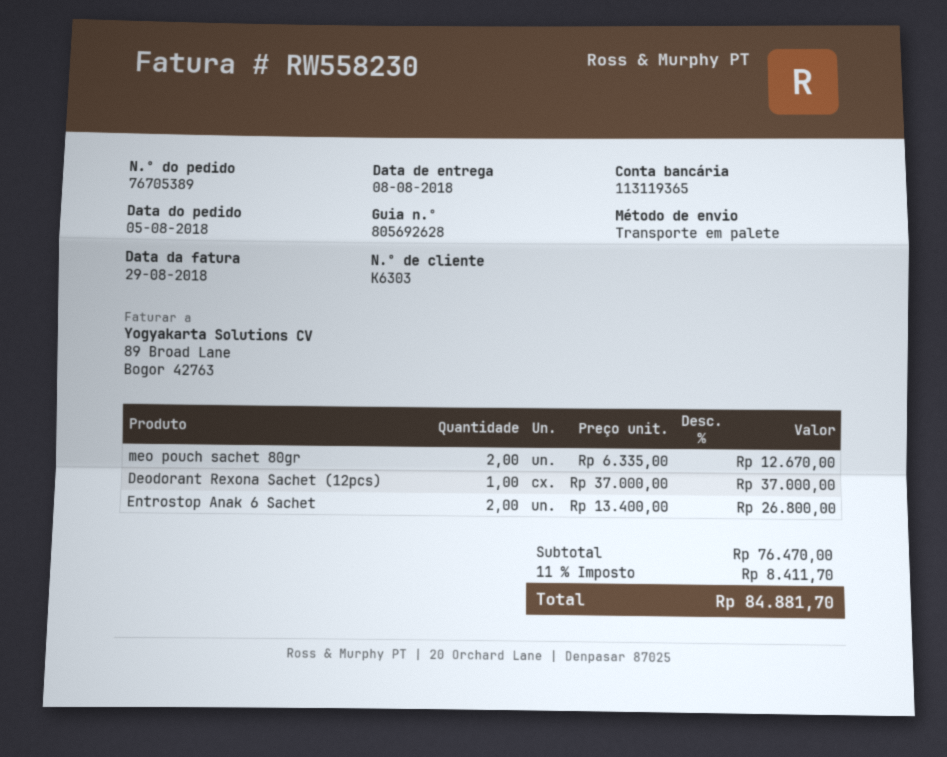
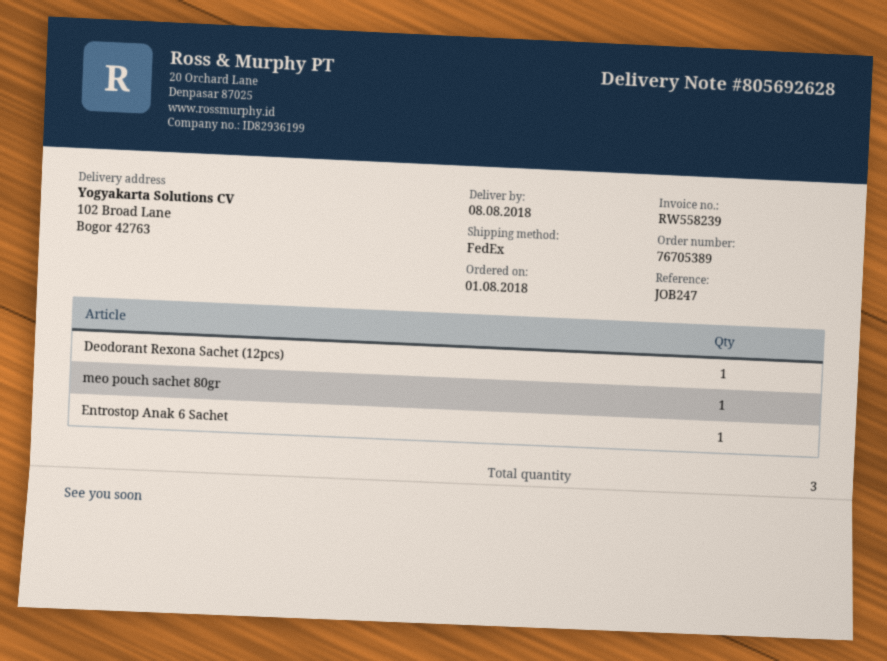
order date: 2018-08-05 -> 2018-08-01
invoice number: RW558230 -> RW558239
shipping method: pallet freight -> FedEx
meo pouch sachet 80gr: 2 -> 1
Entrostop Anak 6 Sachet: 2 -> 1

